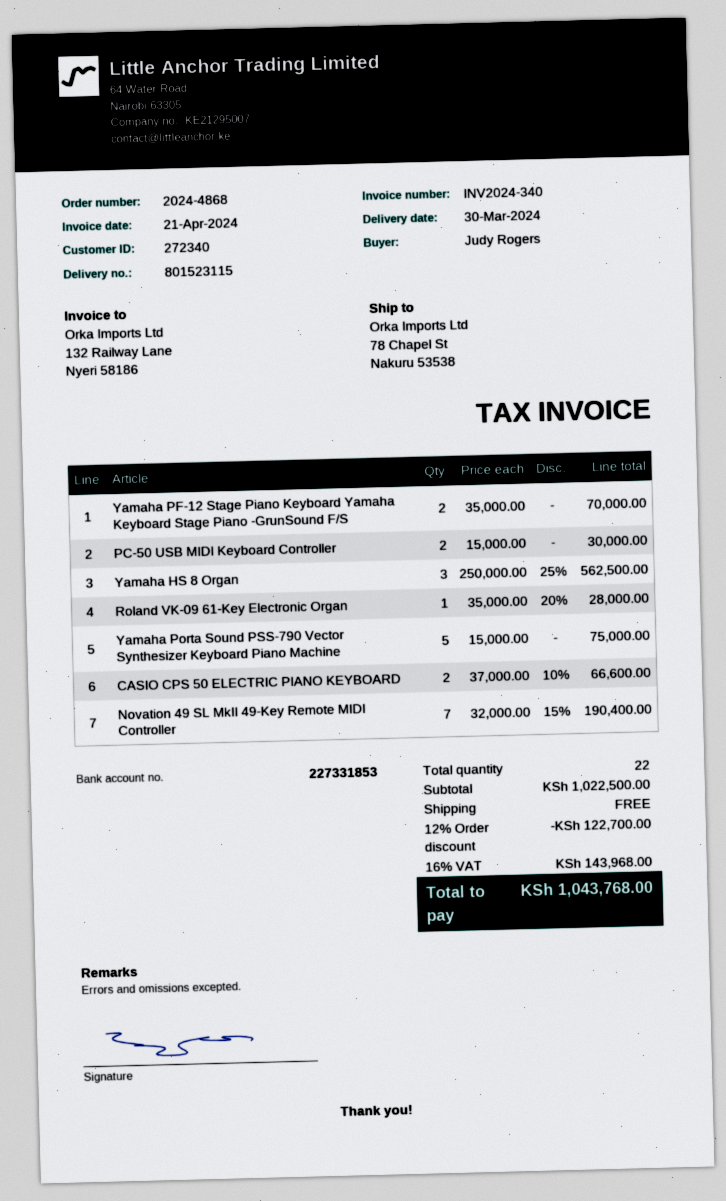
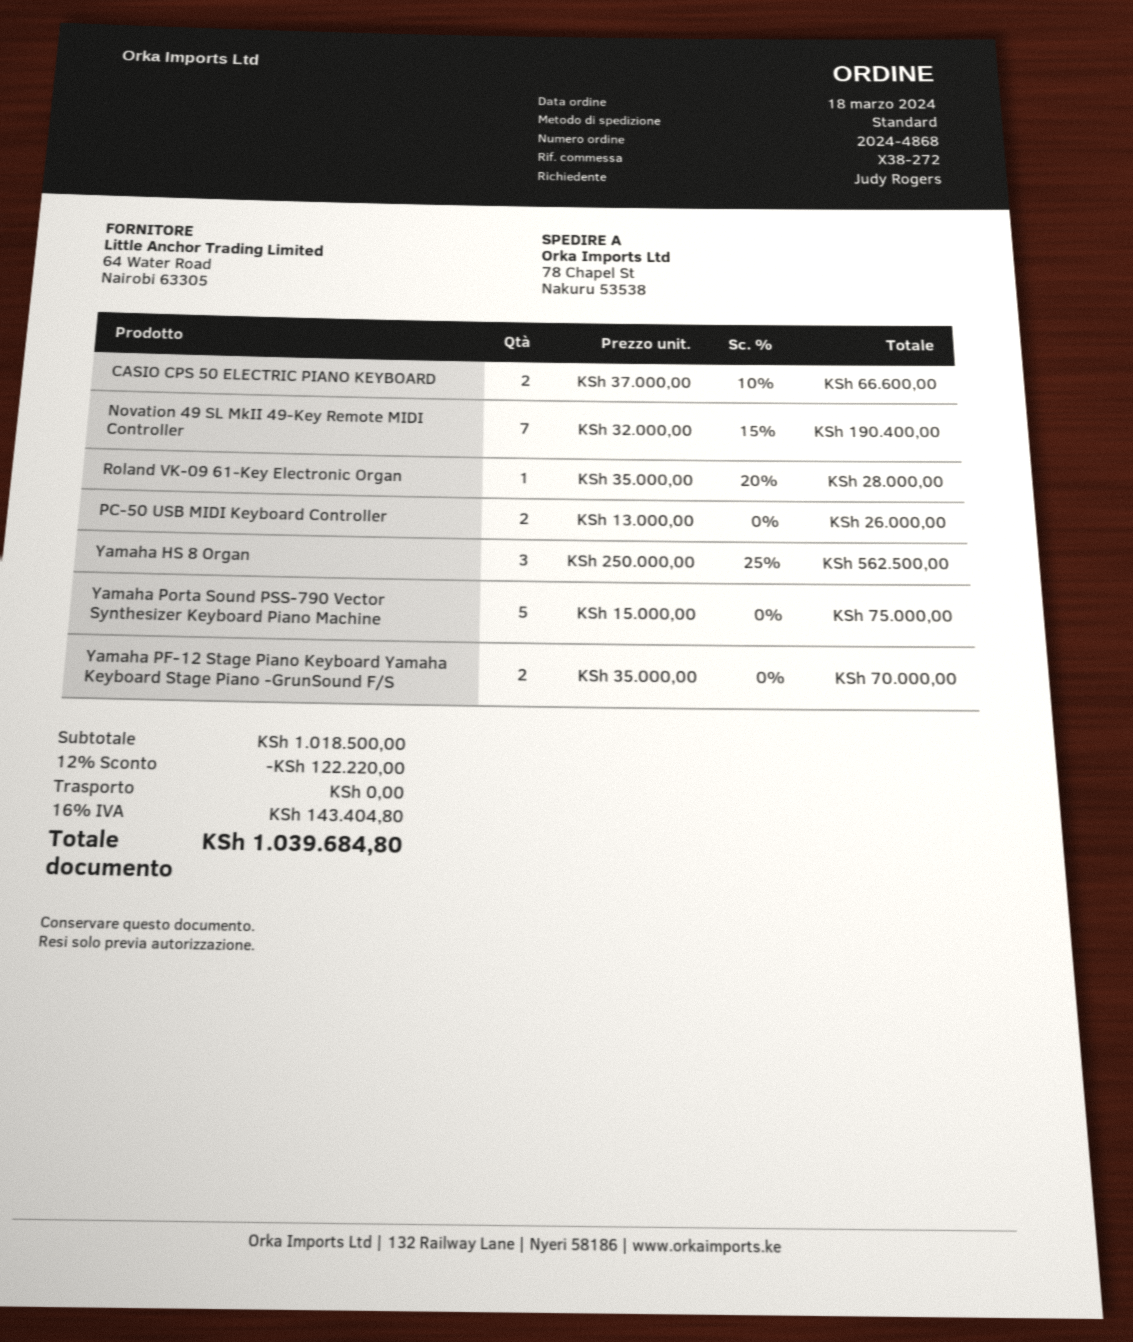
PC-50 USB MIDI Keyboard Controller: 2 x 15000.00 = 30000.00 -> 2 x 13000.00 = 26000.00
subtotal: 1022500.00 -> 1018500.00
discount: 12% = 122700.00 -> 12% = 122220.00
tax: 16% = 143968.00 -> 16% = 143404.80
total: 1043768.00 -> 1039684.80

